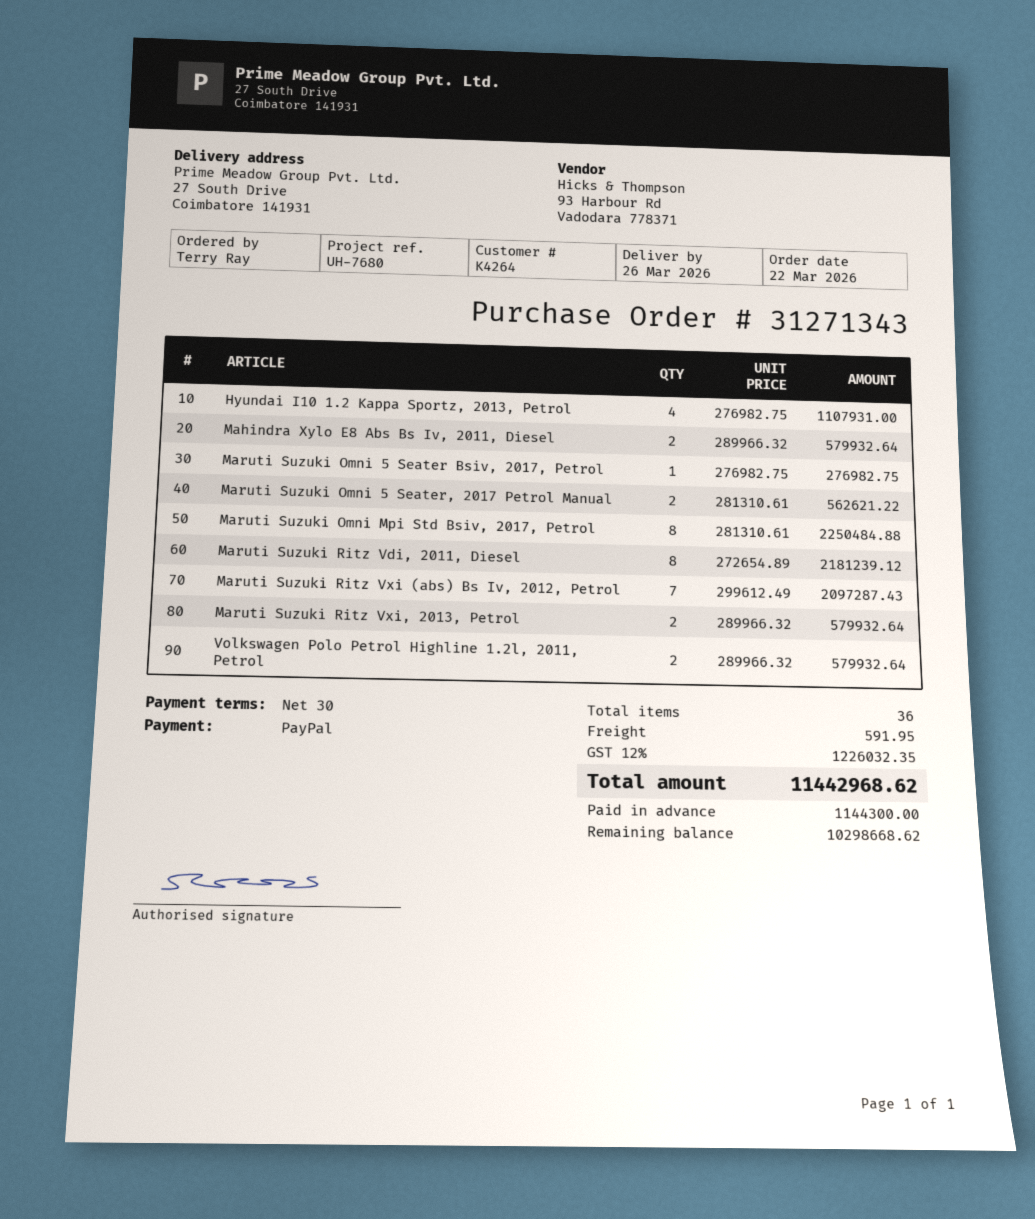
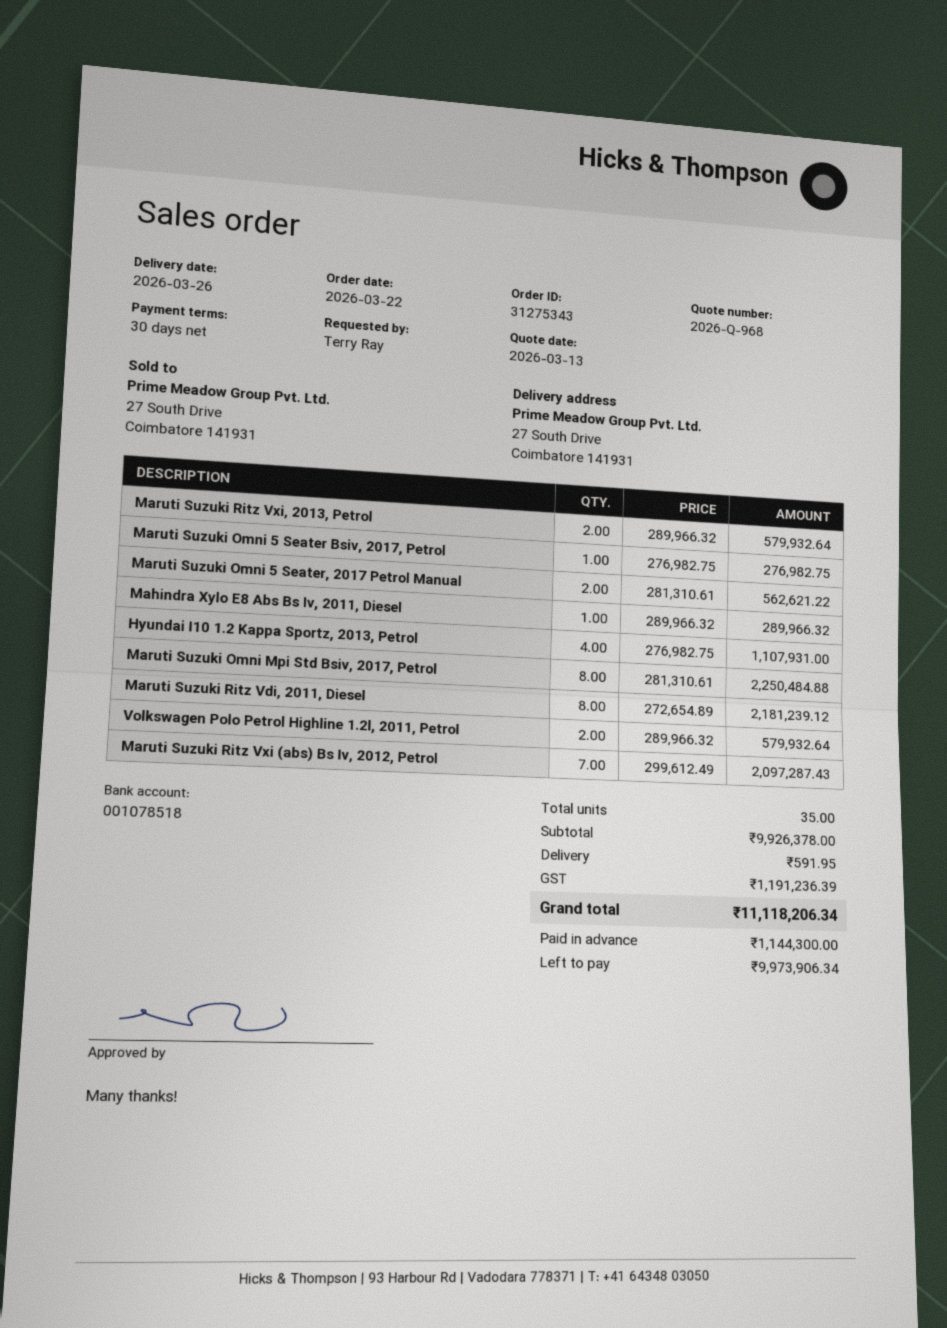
order number: 31271343 -> 31275343
Mahindra Xylo E8 Abs Bs Iv, 2011, Diesel: 2 x 289966.32 = 579932.64 -> 1 x 289966.32 = 289966.32
total quantity: 36 -> 35
tax: 1226032.35 -> 1191236.39
total: 11442968.62 -> 11118206.34
balance: 10298668.62 -> 9973906.34

